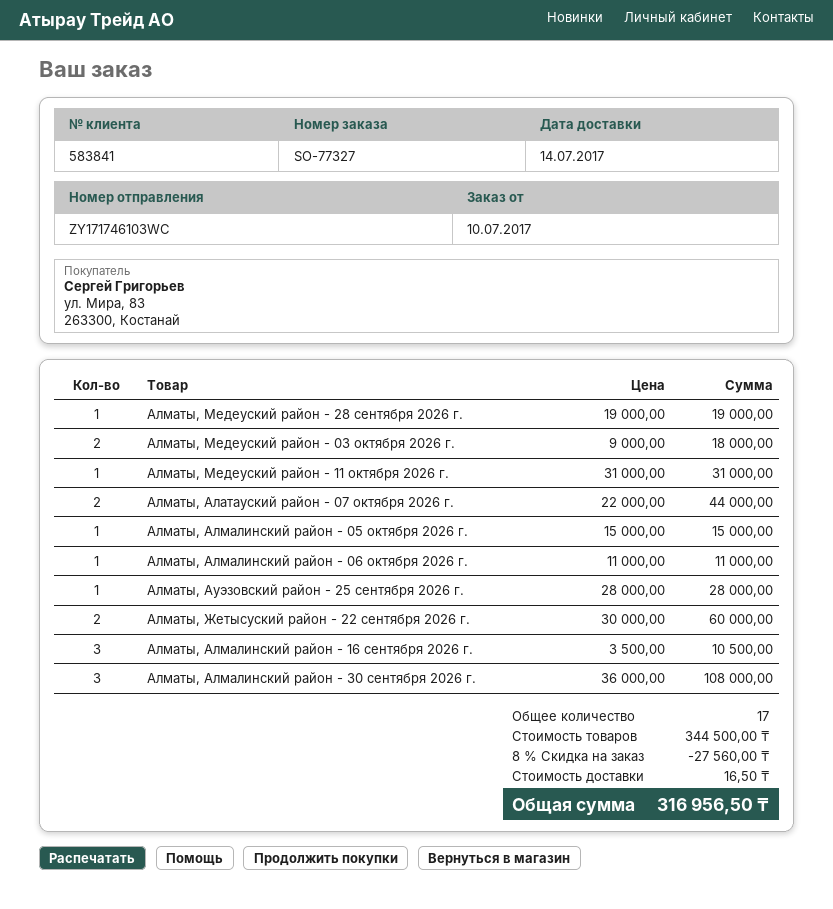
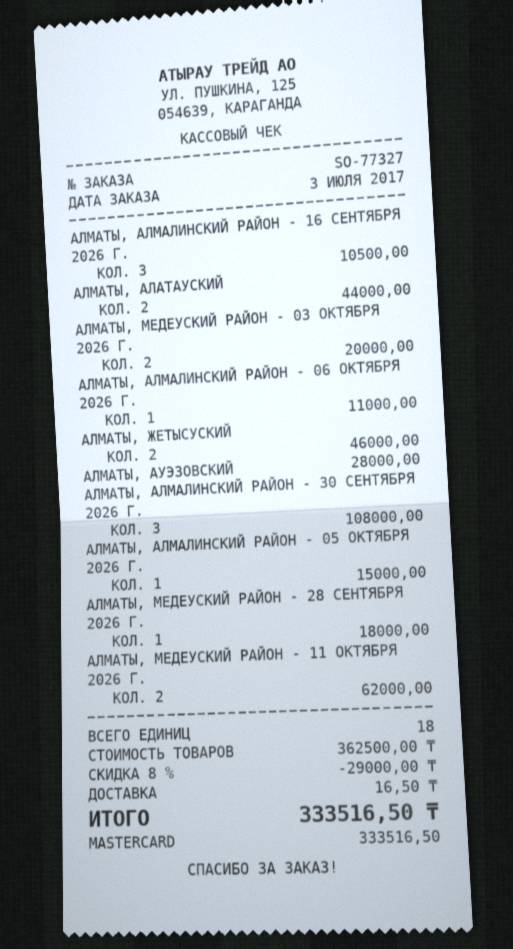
order date: 2017-07-10 -> 2017-07-03
Алматы, Медеуский район - 28 сентября 2026 г.: 1 for 19000.00 -> 1 for 18000.00
Алматы, Медеуский район - 03 октября 2026 г.: 2 for 18000.00 -> 2 for 20000.00
Алматы, Медеуский район - 11 октября 2026 г.: 1 for 31000.00 -> 2 for 62000.00
Алматы, Жетысуский район - 22 сентября 2026 г.: 2 for 60000.00 -> 2 for 46000.00
total quantity: 17 -> 18
subtotal: 344500.00 -> 362500.00
discount: 8% = 27560.00 -> 8% = 29000.00
total: 316956.50 -> 333516.50

